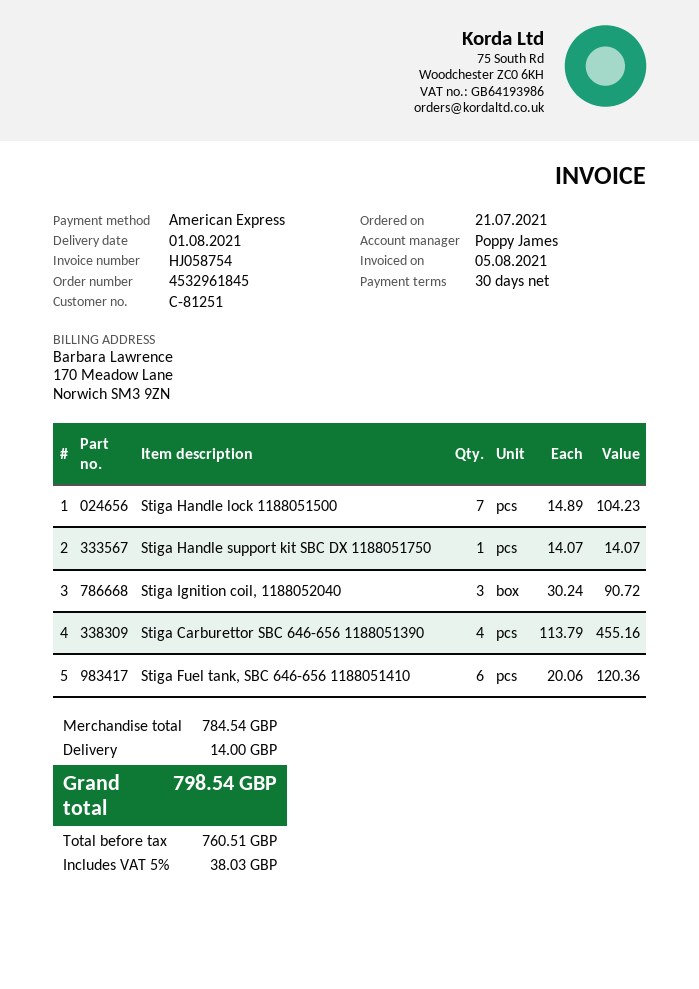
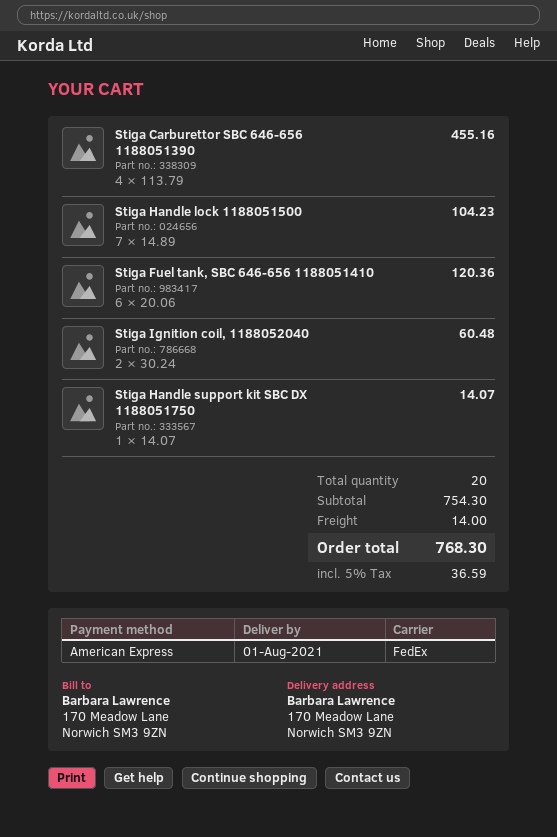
Stiga Ignition coil, 1188052040: 3 x 30.24 = 90.72 -> 2 x 30.24 = 60.48
subtotal: 784.54 -> 754.30
tax: 5% = 38.03 -> 5% = 36.59
total: 798.54 -> 768.30

